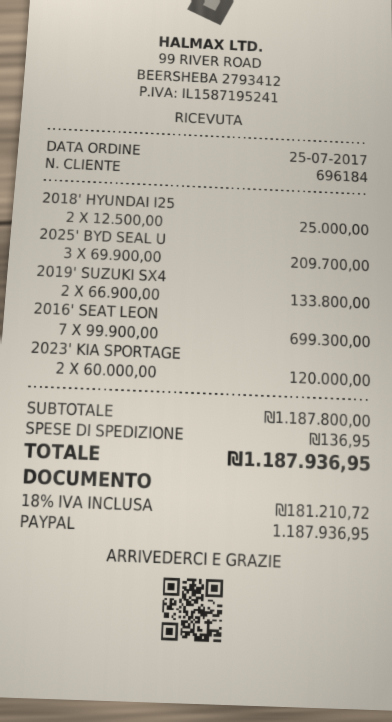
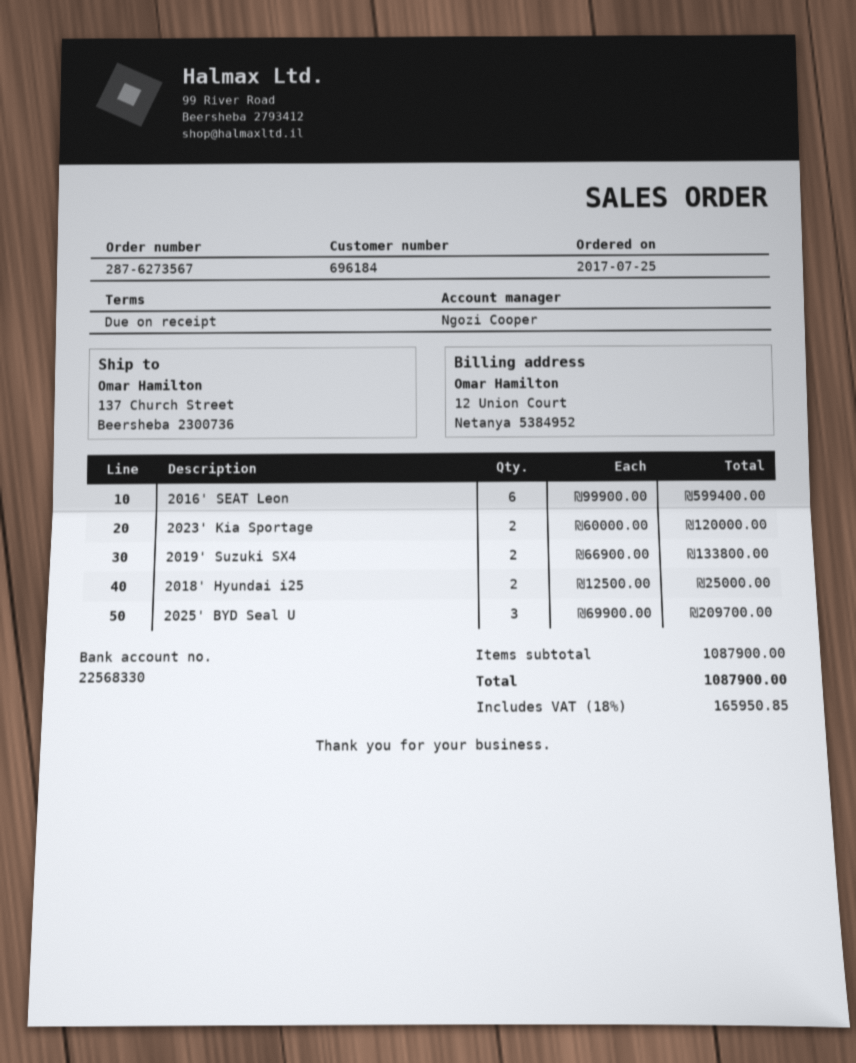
2016' SEAT LEON: 7 x 99900.00 = 699300.00 -> 6 x 99900.00 = 599400.00
subtotal: 1187800.00 -> 1087900.00
shipping: 136.95 -> none
tax: 18% = 181210.72 -> 18% = 165950.85
total: 1187936.95 -> 1087900.00

